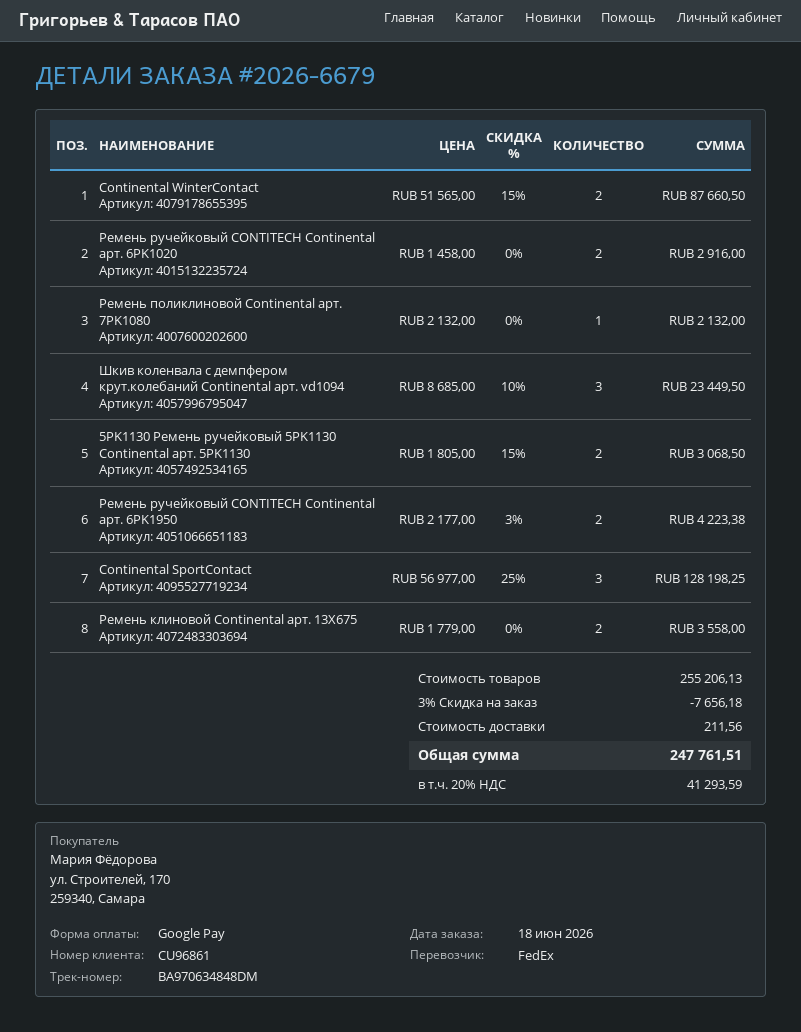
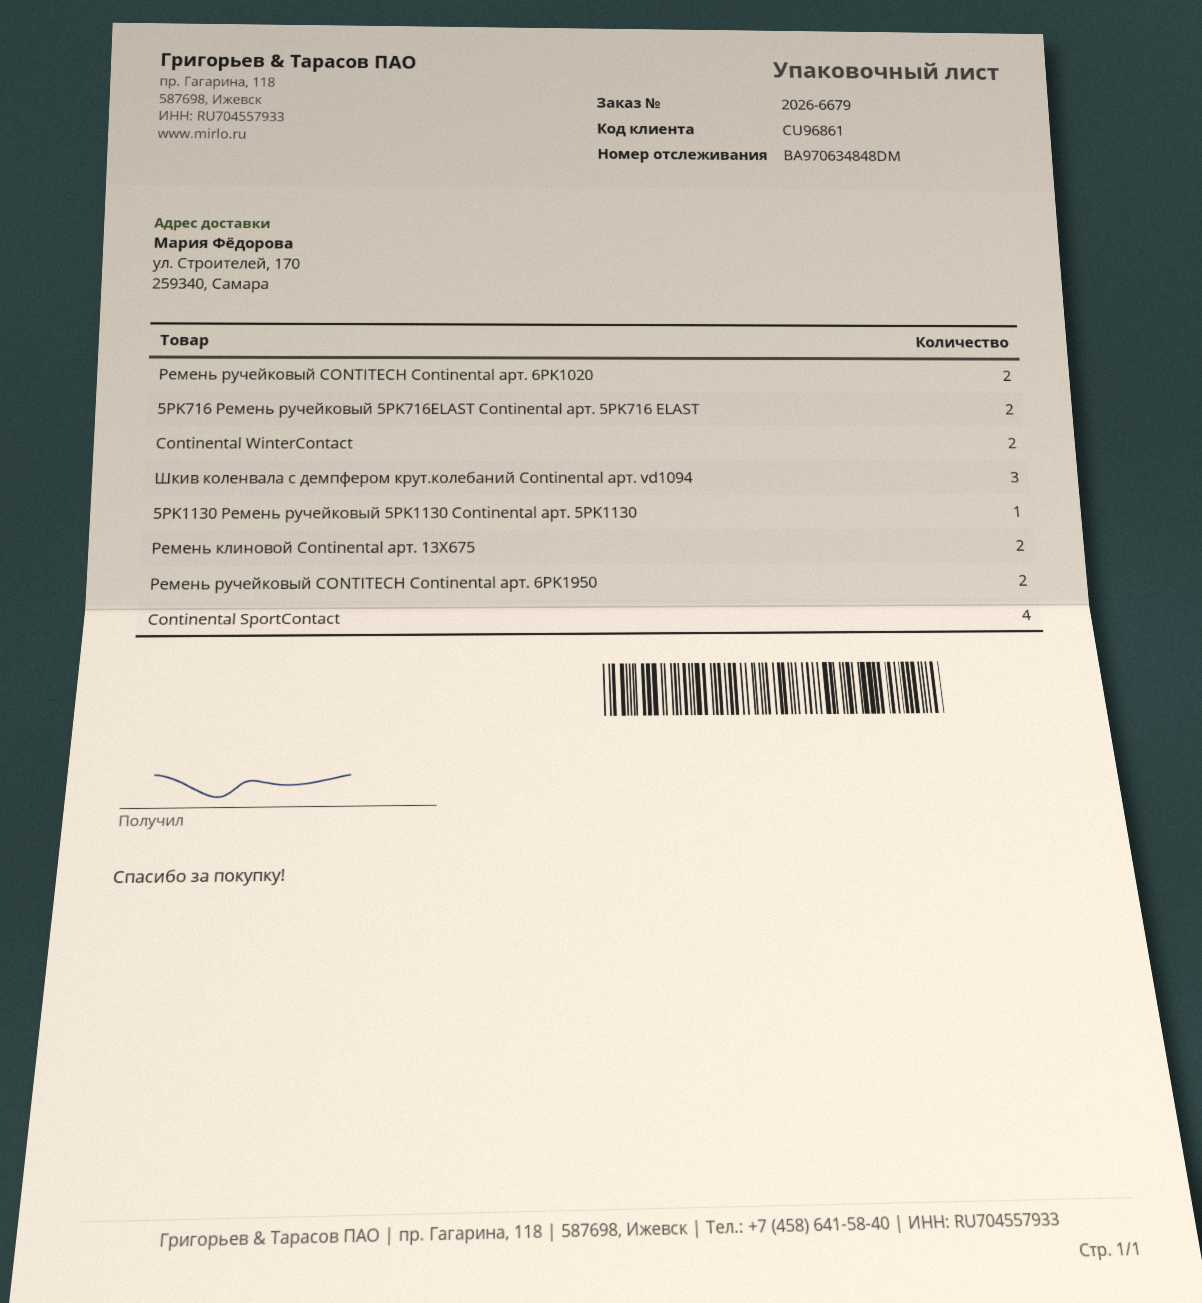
Ремень поликлиновой Continental арт. 7PK1080: 1 -> none
5PK1130 Ремень ручейковый 5PK1130 Continental арт. 5PK1130: 2 -> 1
Continental SportContact: 3 -> 4
5PK716 Ремень ручейковый 5PK716ELAST Continental арт. 5PK716 ELAST: none -> 2

